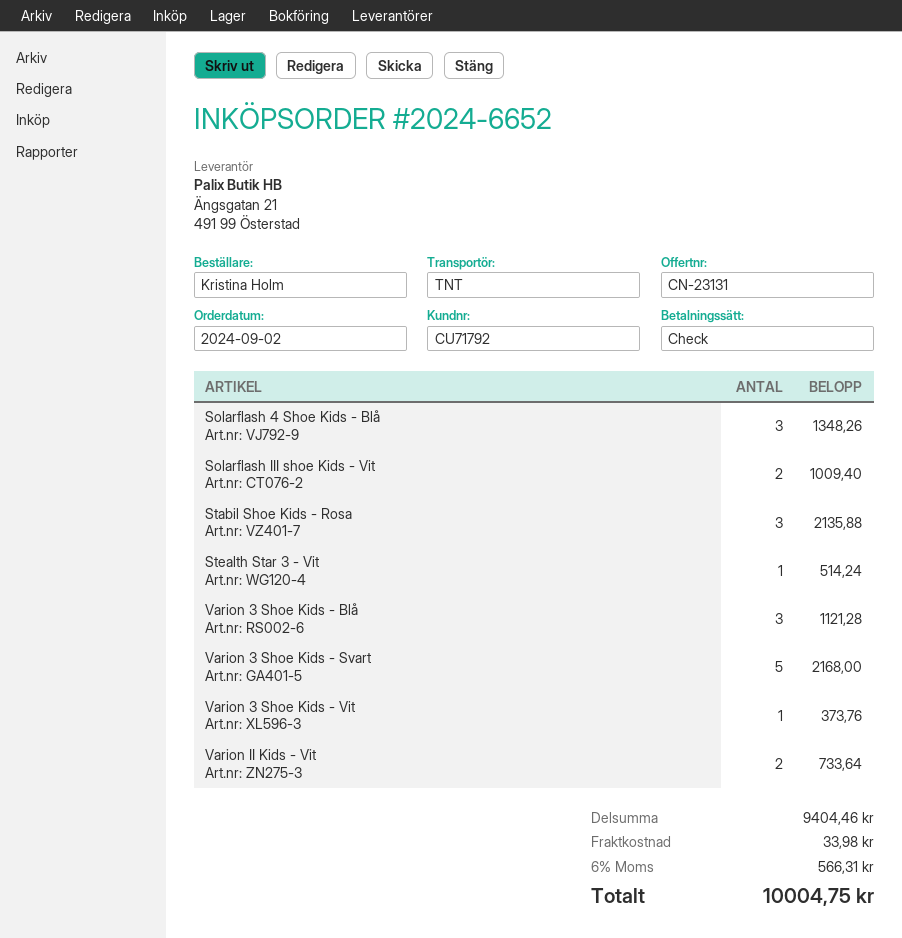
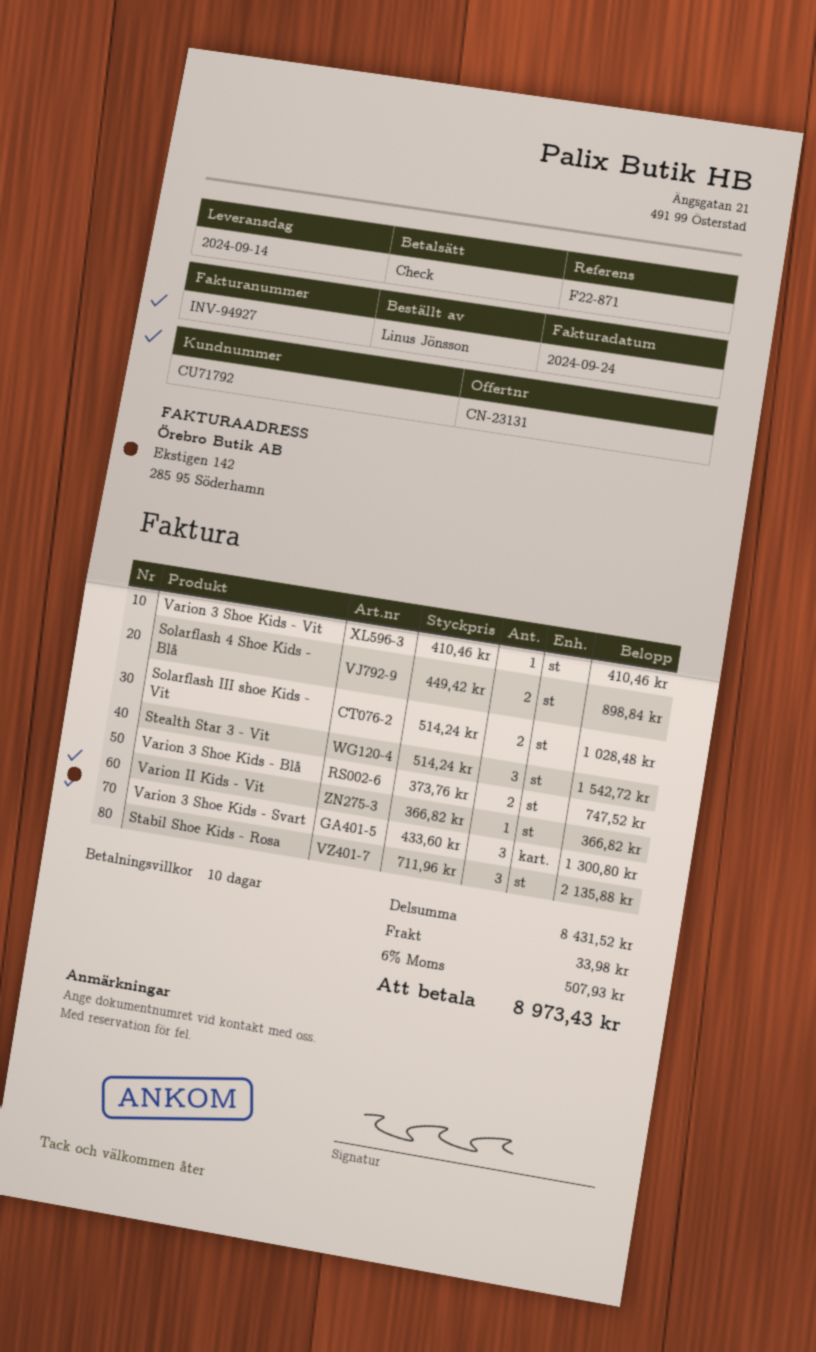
ordered by: Kristina Holm -> Linus Jönsson
Solarflash 4 Shoe Kids - Blå: 3 for 1348.26 -> 2 for 898.84
Solarflash III shoe Kids - Vit: 2 for 1009.40 -> 2 for 1028.48
Stealth Star 3 - Vit: 1 for 514.24 -> 3 for 1542.72
Varion 3 Shoe Kids - Blå: 3 for 1121.28 -> 2 for 747.52
Varion 3 Shoe Kids - Svart: 5 for 2168.00 -> 3 for 1300.80
Varion 3 Shoe Kids - Vit: 1 for 373.76 -> 1 for 410.46
Varion II Kids - Vit: 2 for 733.64 -> 1 for 366.82
subtotal: 9404.46 -> 8431.52
tax: 6% = 566.31 -> 6% = 507.93
total: 10004.75 -> 8973.43

